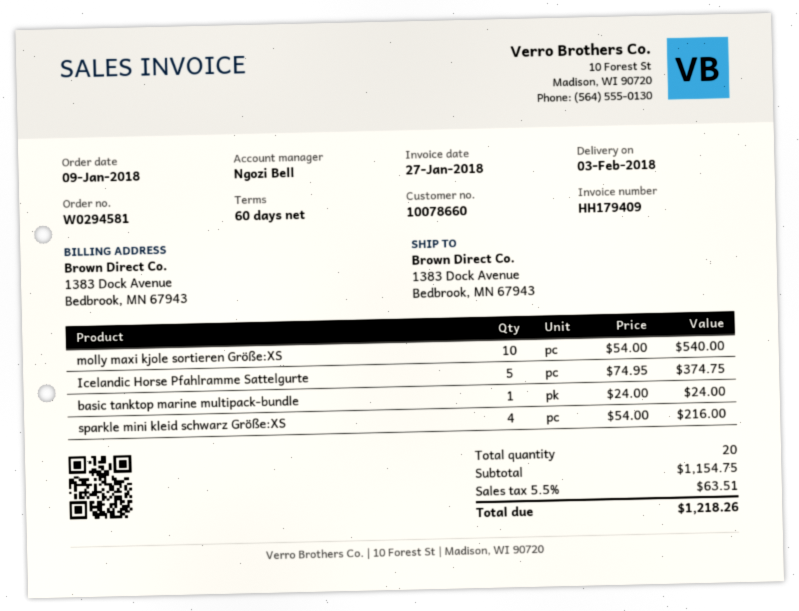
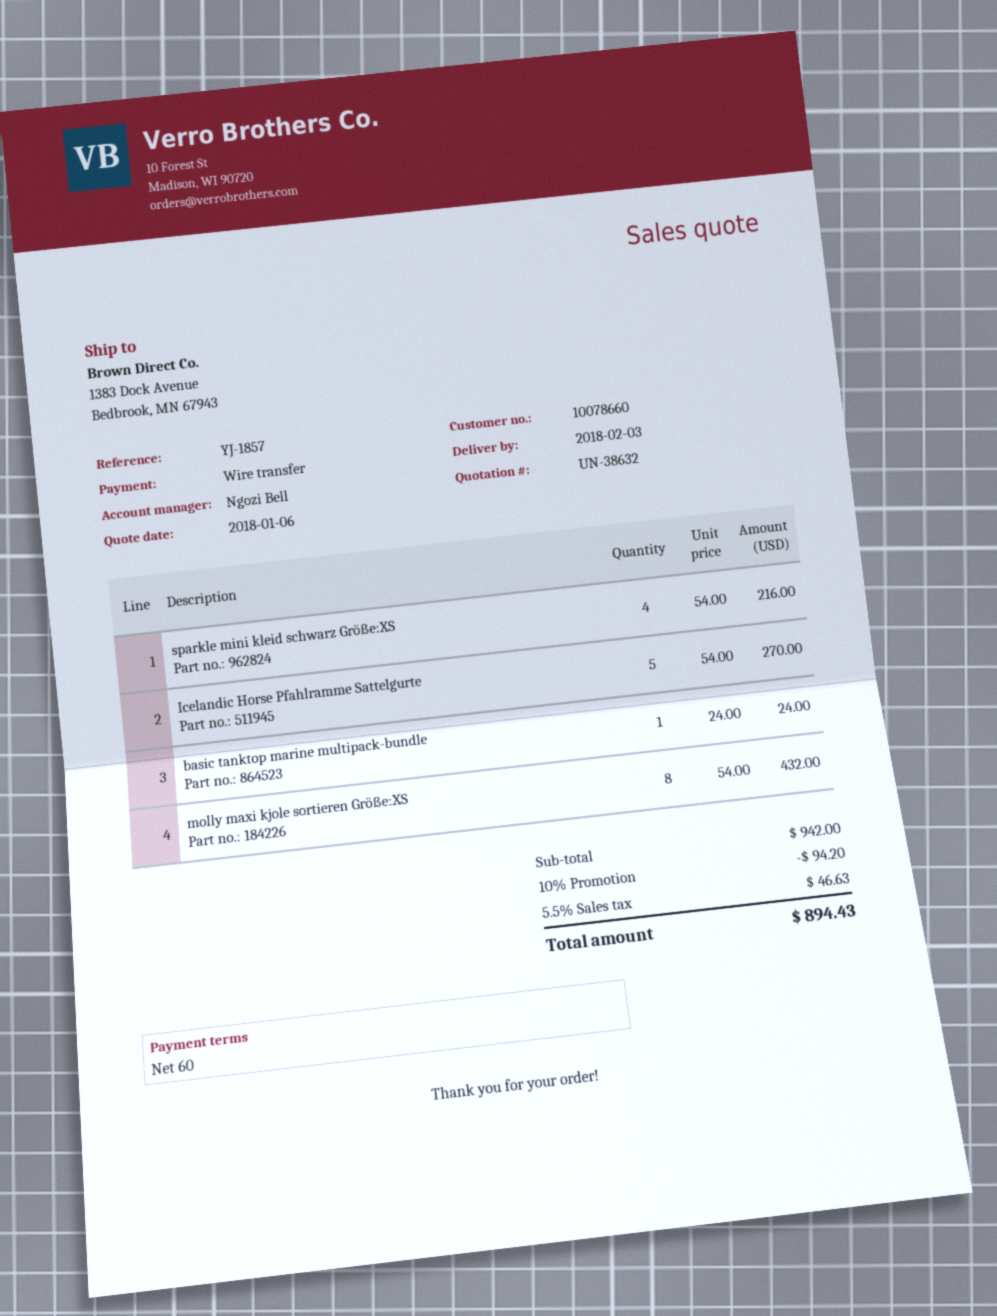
molly maxi kjole sortieren Größe:XS: 10 x 54.00 = 540.00 -> 8 x 54.00 = 432.00
Icelandic Horse Pfahlramme Sattelgurte: 5 x 74.95 = 374.75 -> 5 x 54.00 = 270.00
subtotal: 1154.75 -> 942.00
discount: none -> 10% = 94.20
tax: 5.5% = 63.51 -> 5.5% = 46.63
total: 1218.26 -> 894.43

